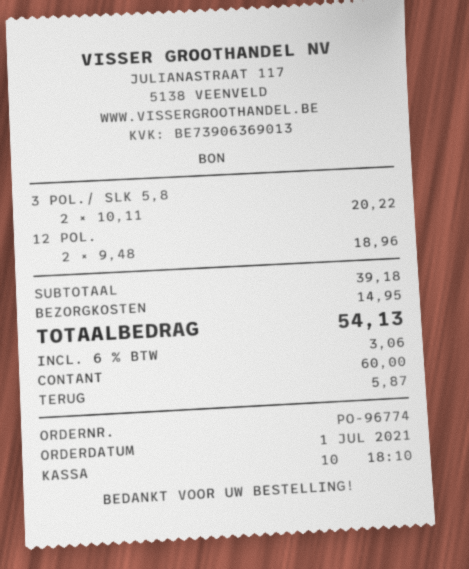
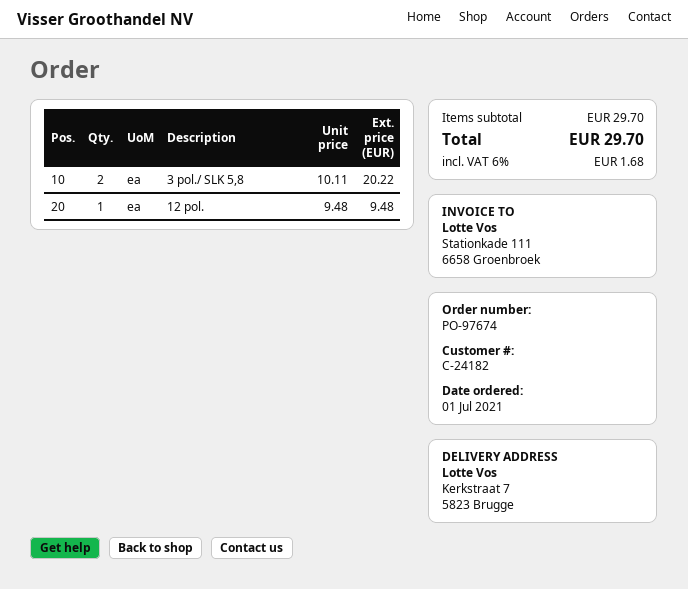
order number: PO-96774 -> PO-97674
12 POL.: 2 x 9.48 = 18.96 -> 1 x 9.48 = 9.48
subtotal: 39.18 -> 29.70
shipping: 14.95 -> none
tax: 6% = 3.06 -> 6% = 1.68
total: 54.13 -> 29.70

